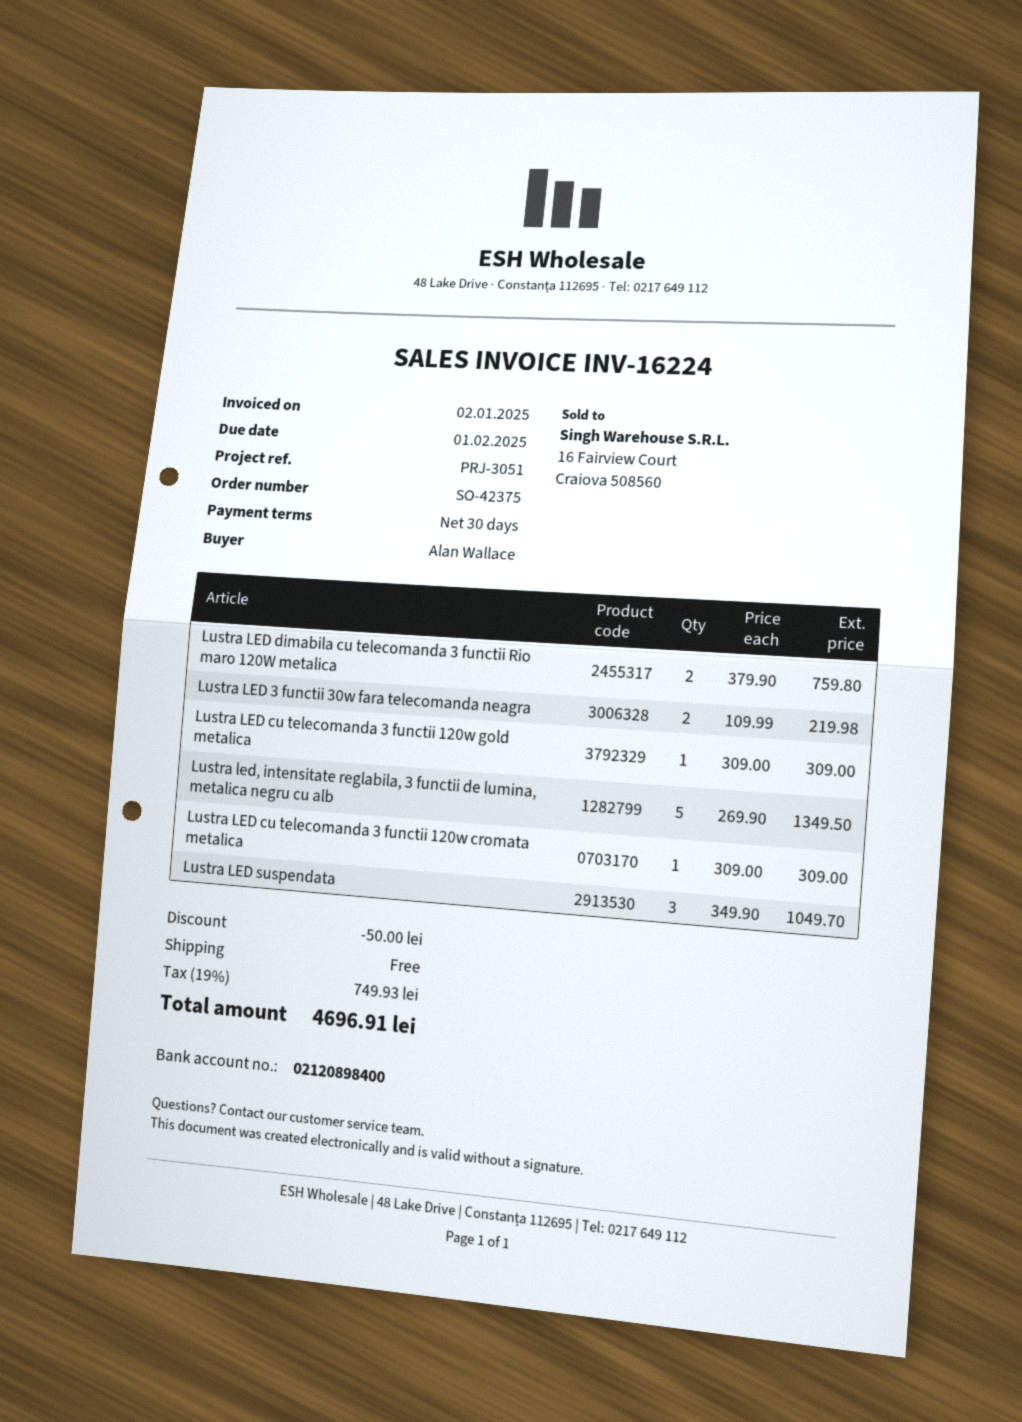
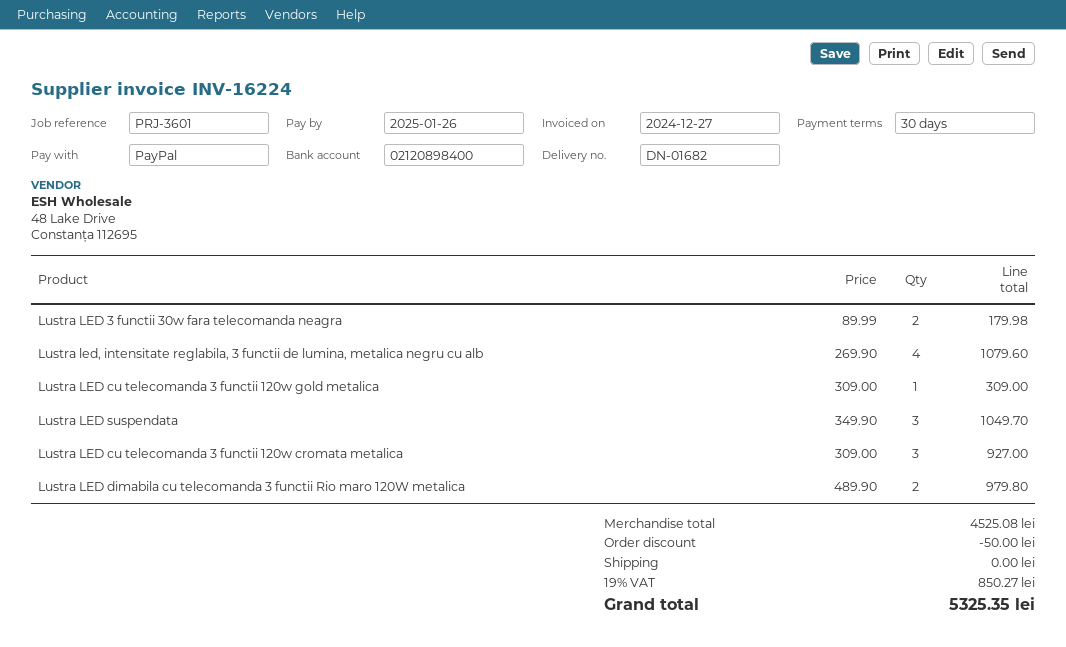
invoice date: 2025-01-02 -> 2024-12-27
due date: 2025-02-01 -> 2025-01-26
reference: PRJ-3051 -> PRJ-3601
Lustra LED dimabila cu telecomanda 3 functii Rio maro 120W metalica: 2 x 379.90 = 759.80 -> 2 x 489.90 = 979.80
Lustra LED 3 functii 30w fara telecomanda neagra: 2 x 109.99 = 219.98 -> 2 x 89.99 = 179.98
Lustra led, intensitate reglabila, 3 functii de lumina, metalica negru cu alb: 5 x 269.90 = 1349.50 -> 4 x 269.90 = 1079.60
Lustra LED cu telecomanda 3 functii 120w cromata metalica: 1 x 309.00 = 309.00 -> 3 x 309.00 = 927.00
tax: 19% = 749.93 -> 19% = 850.27
total: 4696.91 -> 5325.35

